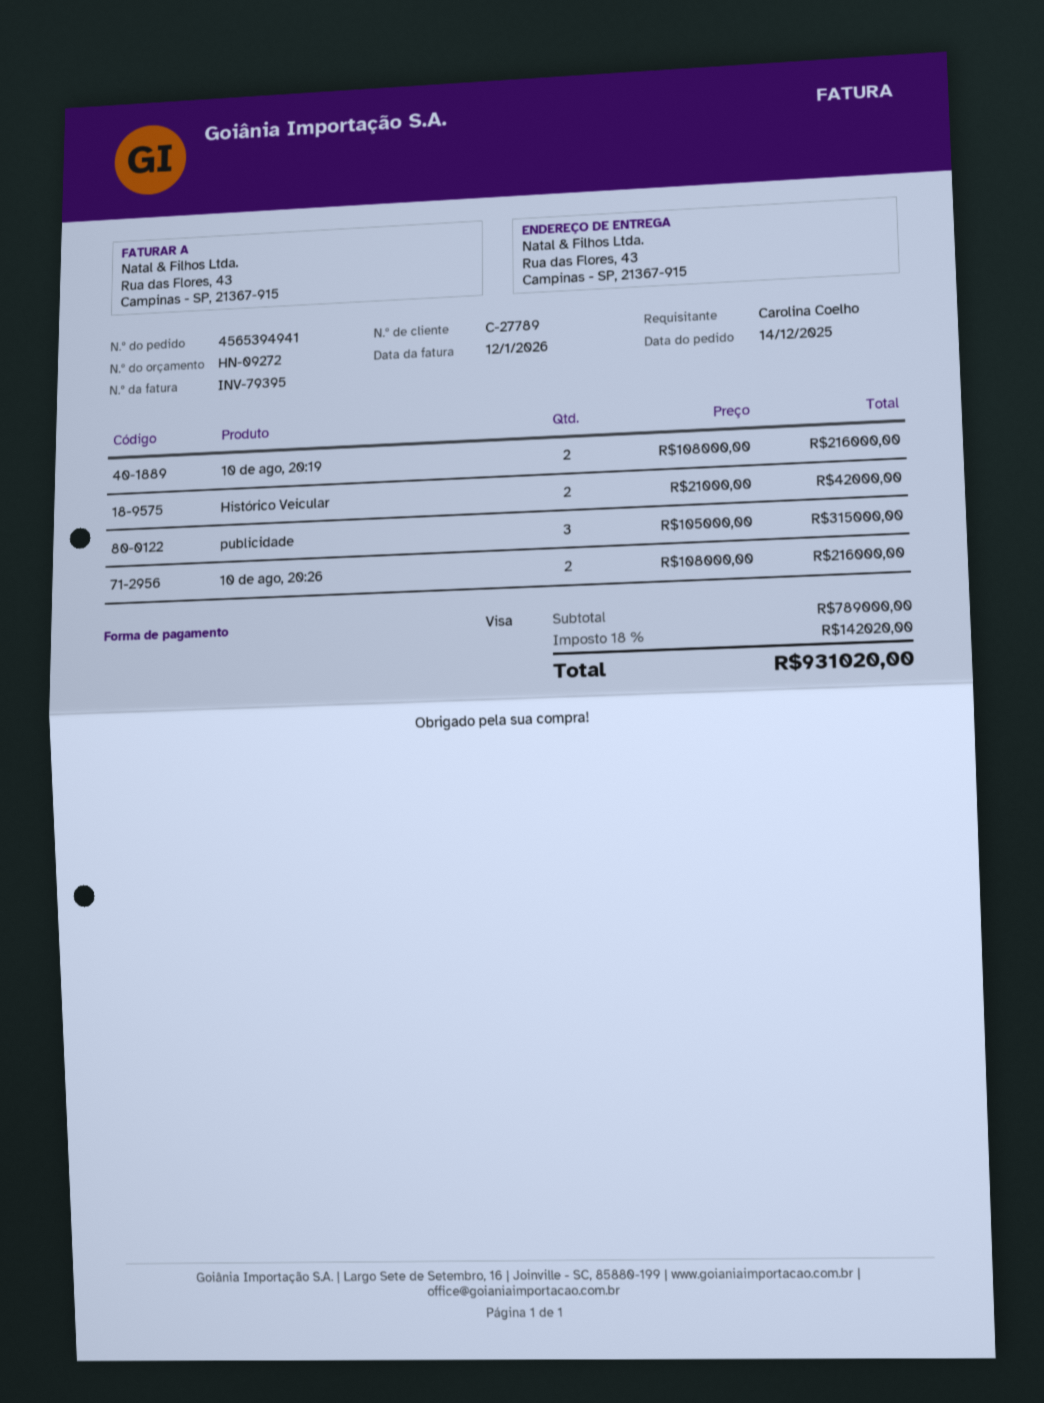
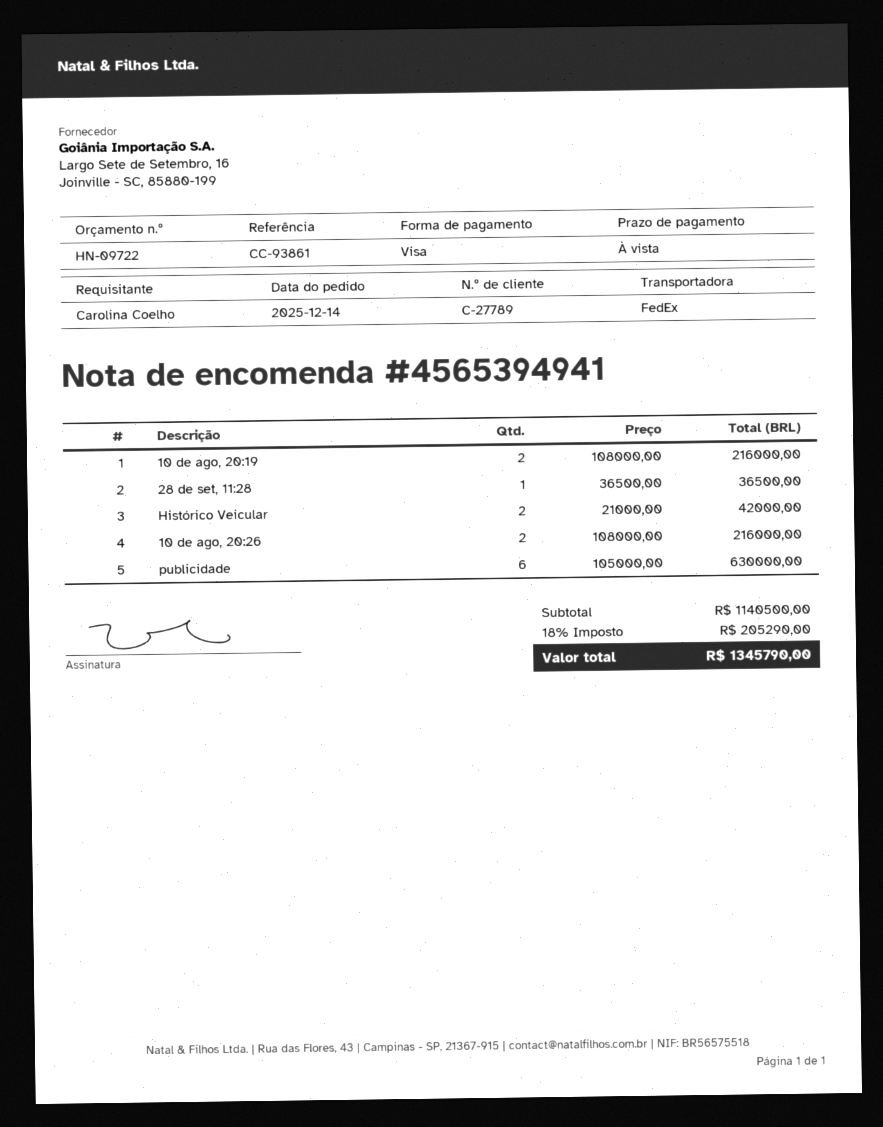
quote number: HN-09272 -> HN-09722
publicidade: 3 x 105000.00 = 315000.00 -> 6 x 105000.00 = 630000.00
28 de set, 11:28: none -> 1 x 36500.00 = 36500.00
subtotal: 789000.00 -> 1140500.00
tax: 18% = 142020.00 -> 18% = 205290.00
total: 931020.00 -> 1345790.00

